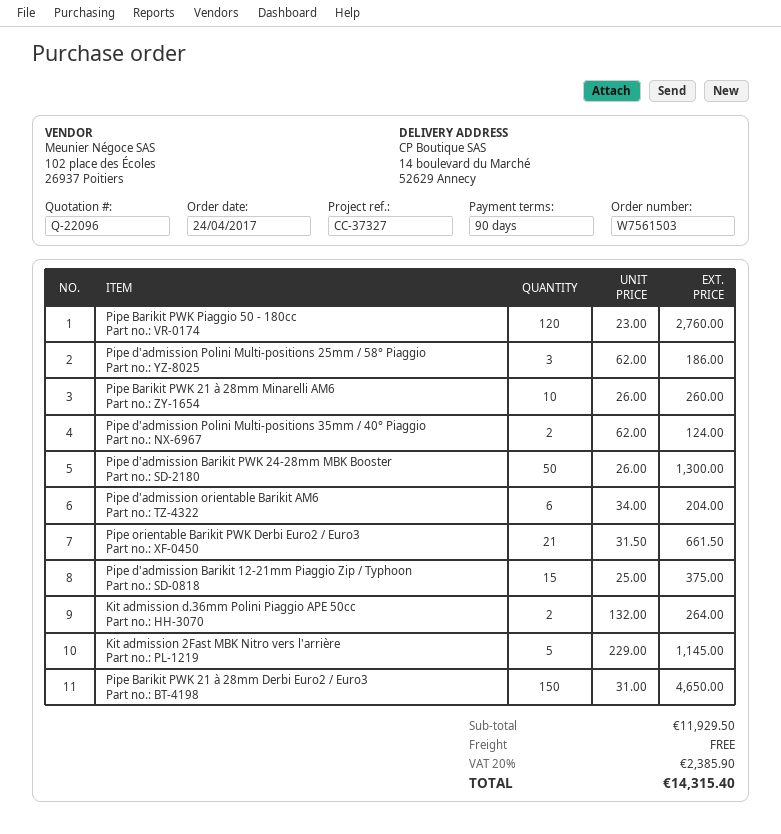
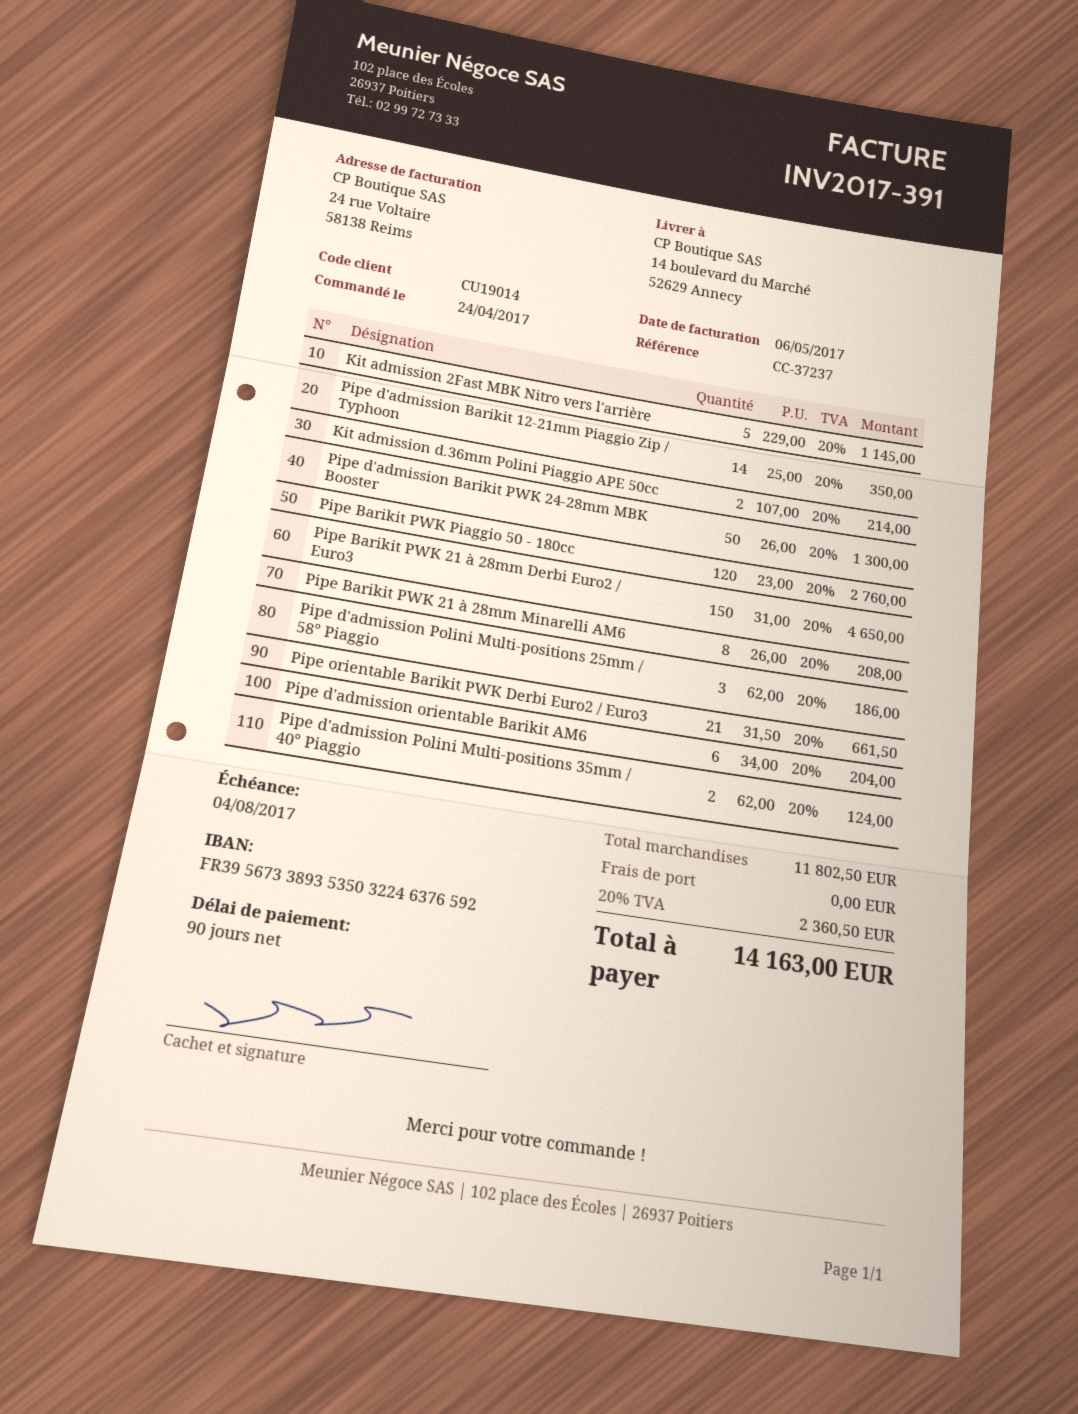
reference: CC-37327 -> CC-37237
Pipe Barikit PWK 21 à 28mm Minarelli AM6: 10 x 26.00 = 260.00 -> 8 x 26.00 = 208.00
Pipe d'admission Barikit 12-21mm Piaggio Zip / Typhoon: 15 x 25.00 = 375.00 -> 14 x 25.00 = 350.00
Kit admission d.36mm Polini Piaggio APE 50cc: 2 x 132.00 = 264.00 -> 2 x 107.00 = 214.00
subtotal: 11929.50 -> 11802.50
tax: 20% = 2385.90 -> 20% = 2360.50
total: 14315.40 -> 14163.00

